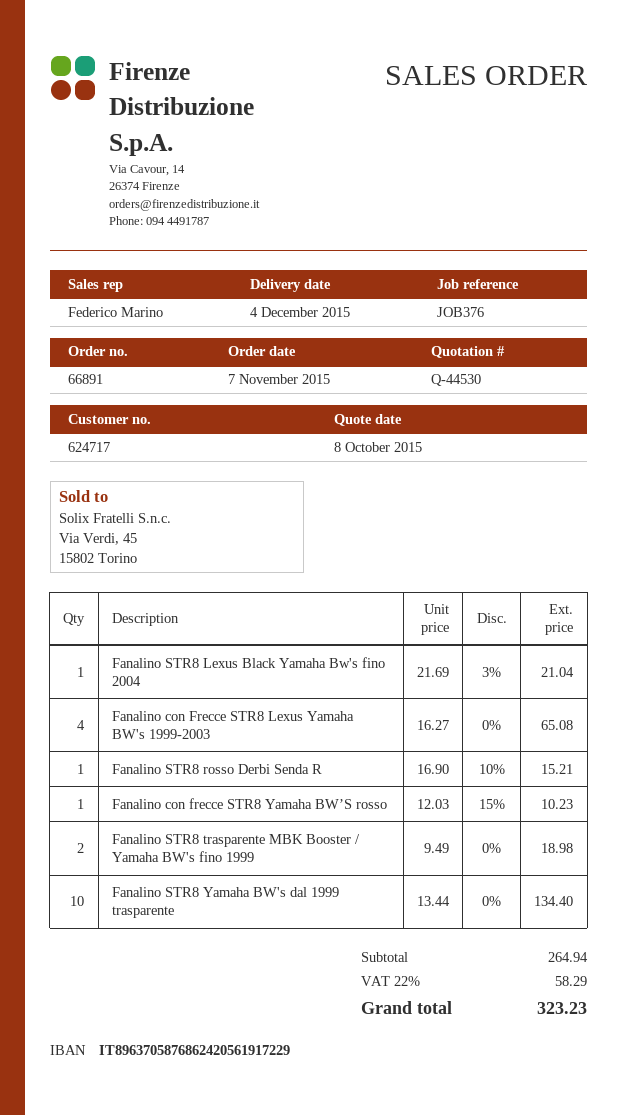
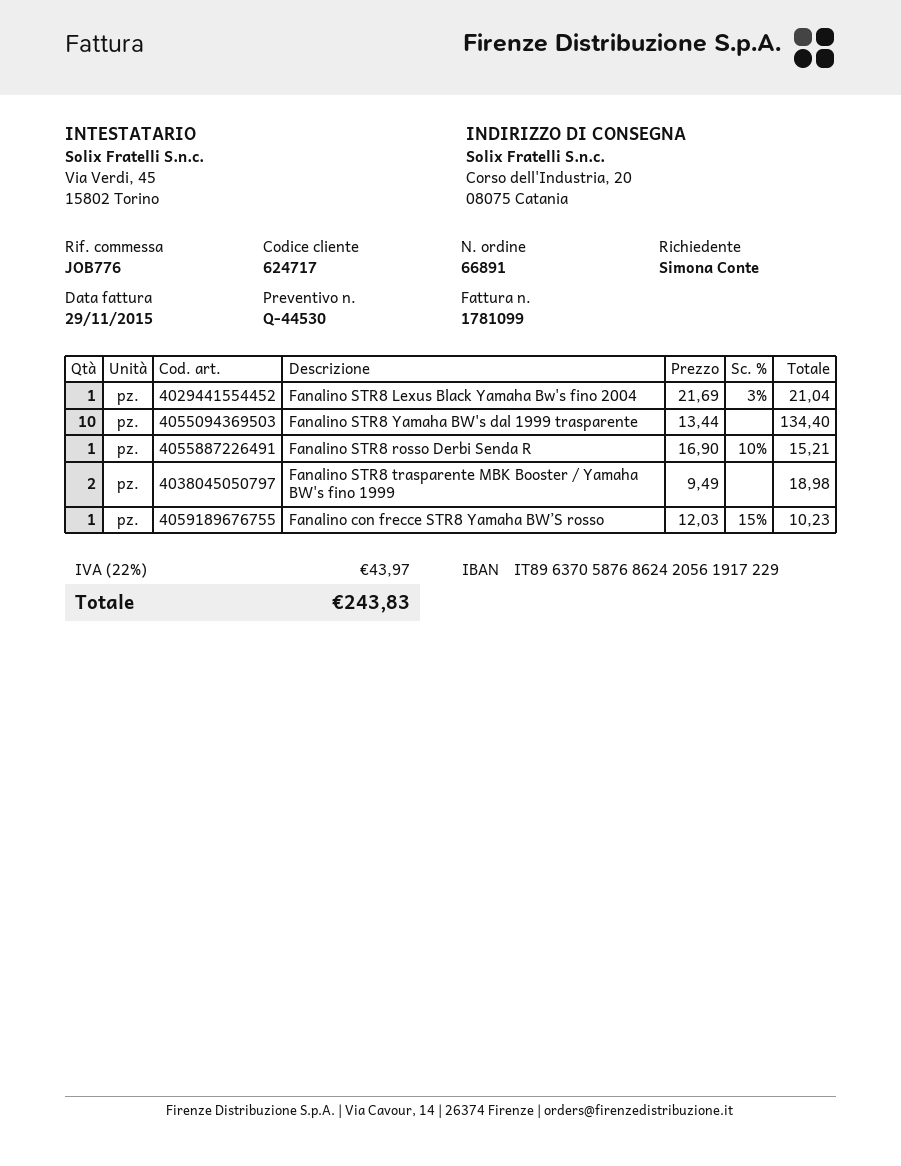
reference: JOB376 -> JOB776
Fanalino con Frecce STR8 Lexus Yamaha BW's 1999-2003: 4 x 16.27 = 65.08 -> none
tax: 22% = 58.29 -> 22% = 43.97
total: 323.23 -> 243.83

